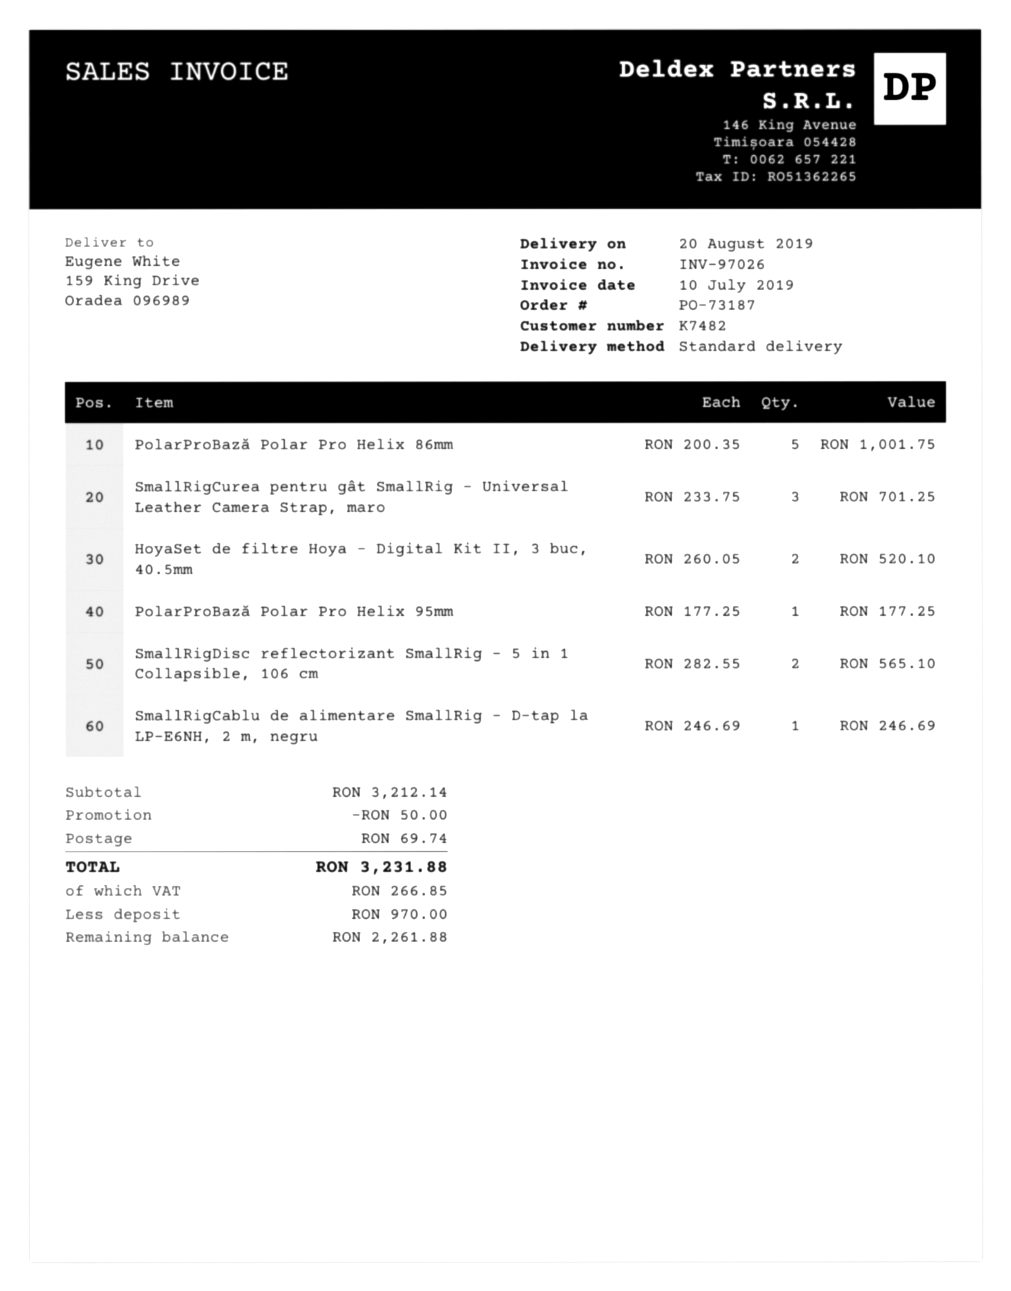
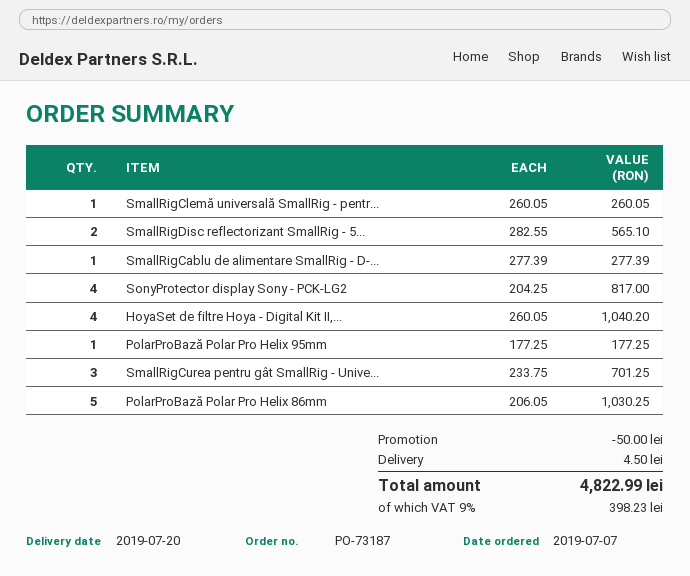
delivery date: 2019-08-20 -> 2019-07-20
PolarProBază Polar Pro Helix 86mm: 5 x 200.35 = 1001.75 -> 5 x 206.05 = 1030.25
HoyaSet de filtre Hoya - Digital Kit II, 3 buc, 40.5mm: 2 x 260.05 = 520.10 -> 4 x 260.05 = 1040.20
SmallRigCablu de alimentare SmallRig - D-tap la LP-E6NH, 2 m, negru: 1 x 246.69 = 246.69 -> 1 x 277.39 = 277.39
SmallRigClemă universală SmallRig - pentr...: none -> 1 x 260.05 = 260.05
SonyProtector display Sony - PCK-LG2: none -> 4 x 204.25 = 817.00
shipping: 69.74 -> 4.50
tax: 266.85 -> 398.23
total: 3231.88 -> 4822.99

